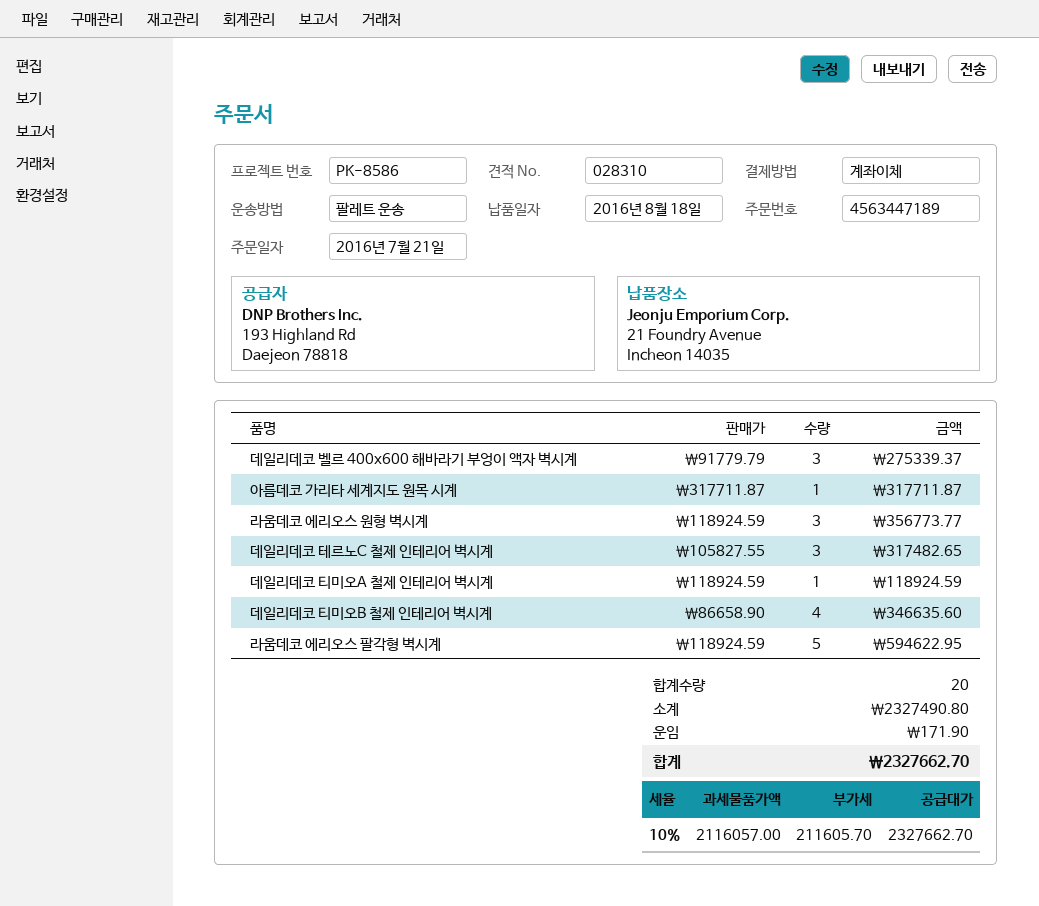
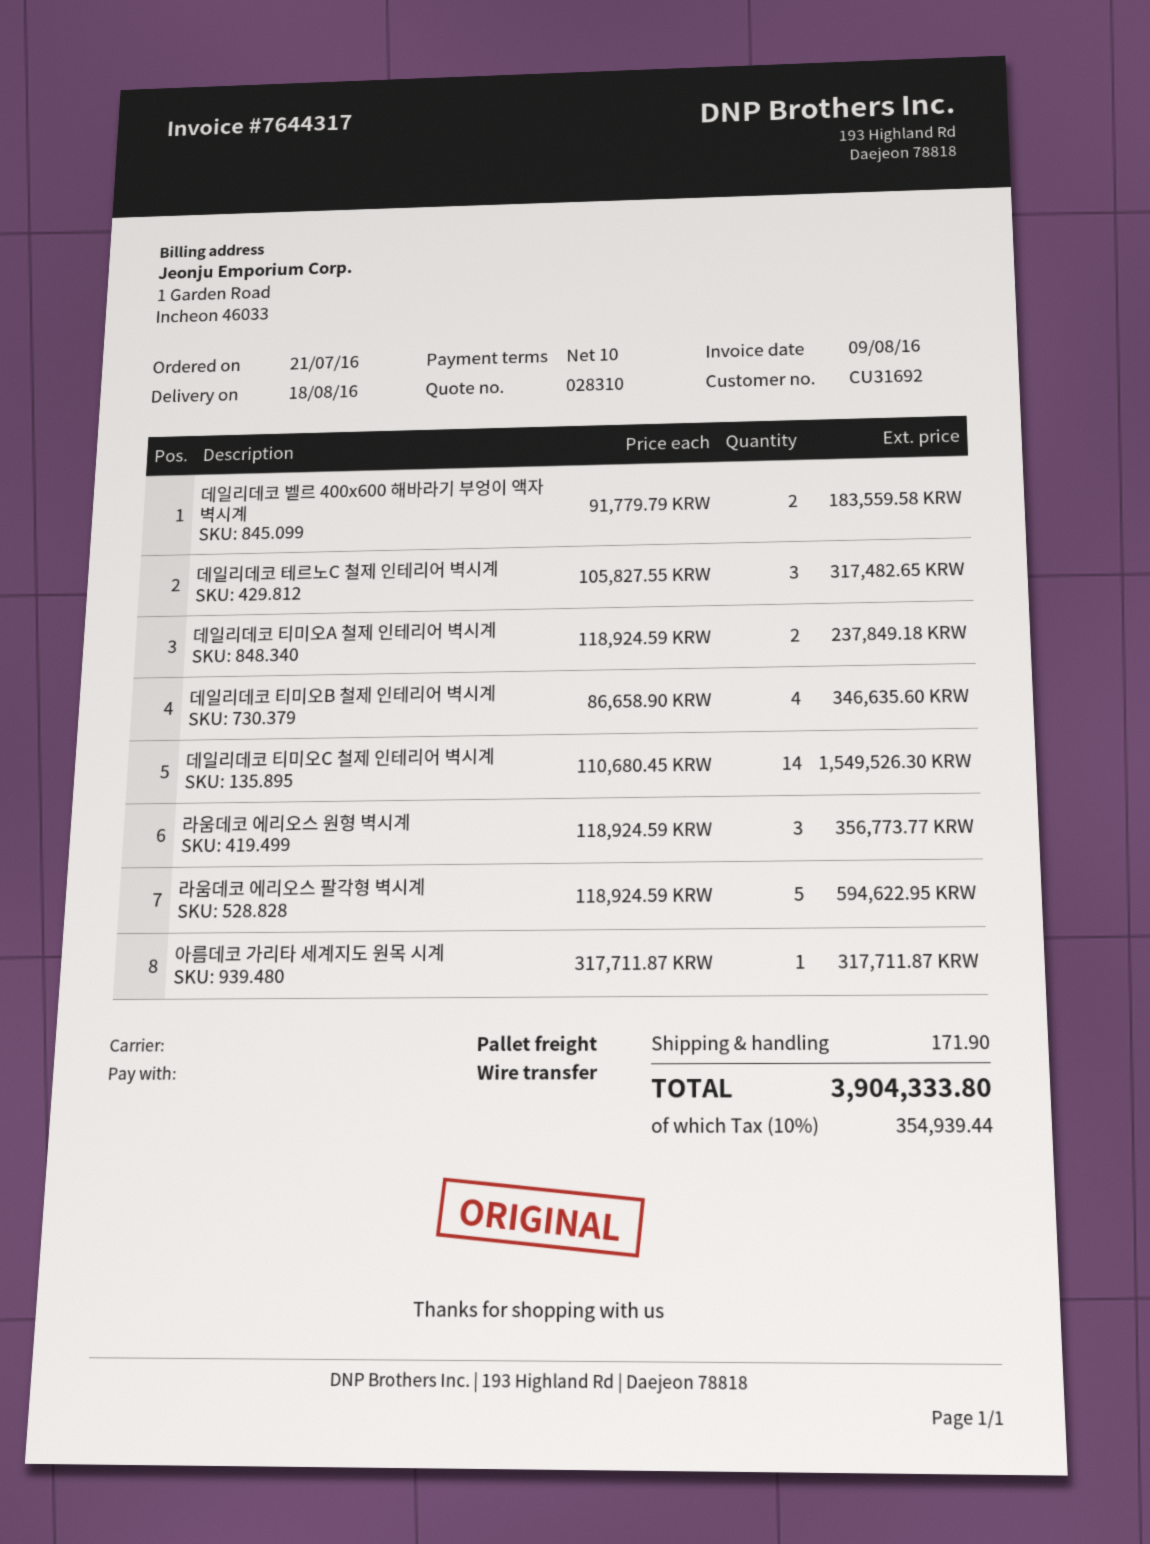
데일리데코 벨르 400x600 해바라기 부엉이 액자 벽시계: 3 x 91779.79 = 275339.37 -> 2 x 91779.79 = 183559.58
데일리데코 티미오A 철제 인테리어 벽시계: 1 x 118924.59 = 118924.59 -> 2 x 118924.59 = 237849.18
데일리데코 티미오C 철제 인테리어 벽시계: none -> 14 x 110680.45 = 1549526.30
tax: 10% = 211605.70 -> 10% = 354939.44
total: 2327662.70 -> 3904333.80

